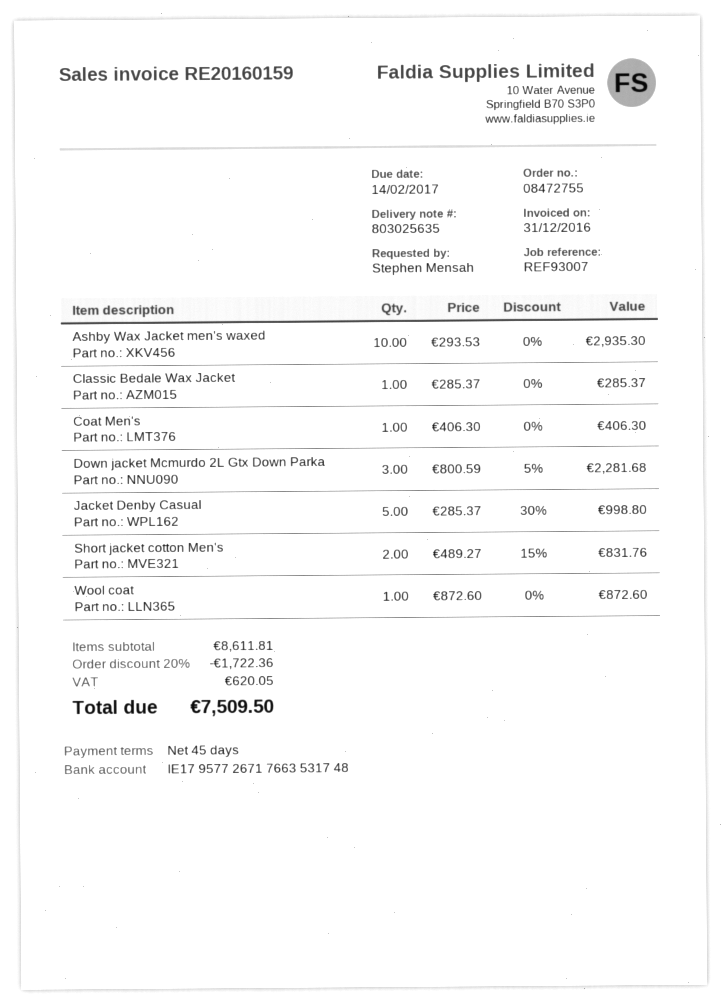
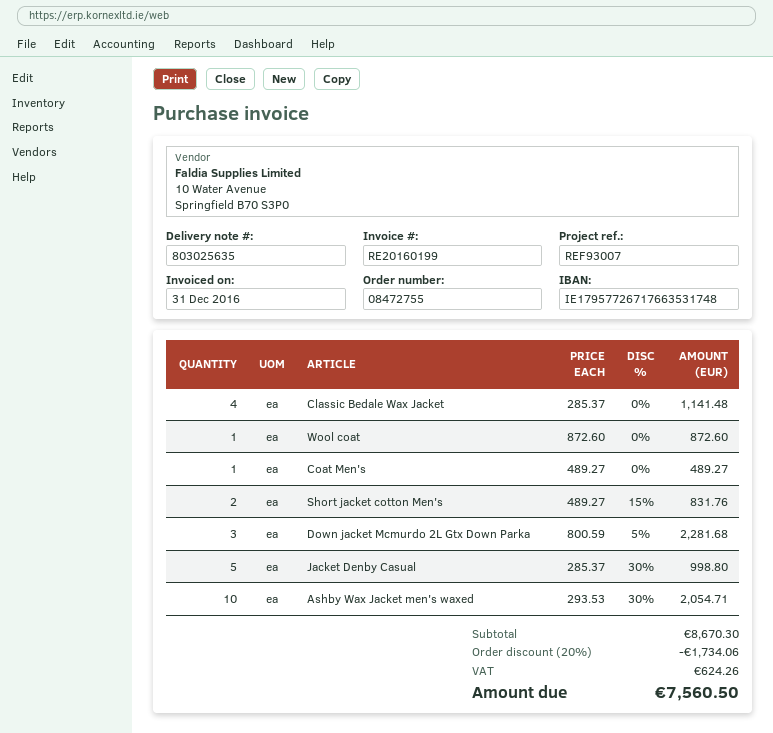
invoice number: RE20160159 -> RE20160199
Ashby Wax Jacket men's waxed: 10 x 293.53 = 2935.30 -> 10 x 293.53 - 30% = 2054.71
Classic Bedale Wax Jacket: 1 x 285.37 = 285.37 -> 4 x 285.37 = 1141.48
Coat Men's: 1 x 406.30 = 406.30 -> 1 x 489.27 = 489.27
subtotal: 8611.81 -> 8670.30
discount: 20% = 1722.36 -> 20% = 1734.06
tax: 620.05 -> 624.26
total: 7509.50 -> 7560.50

